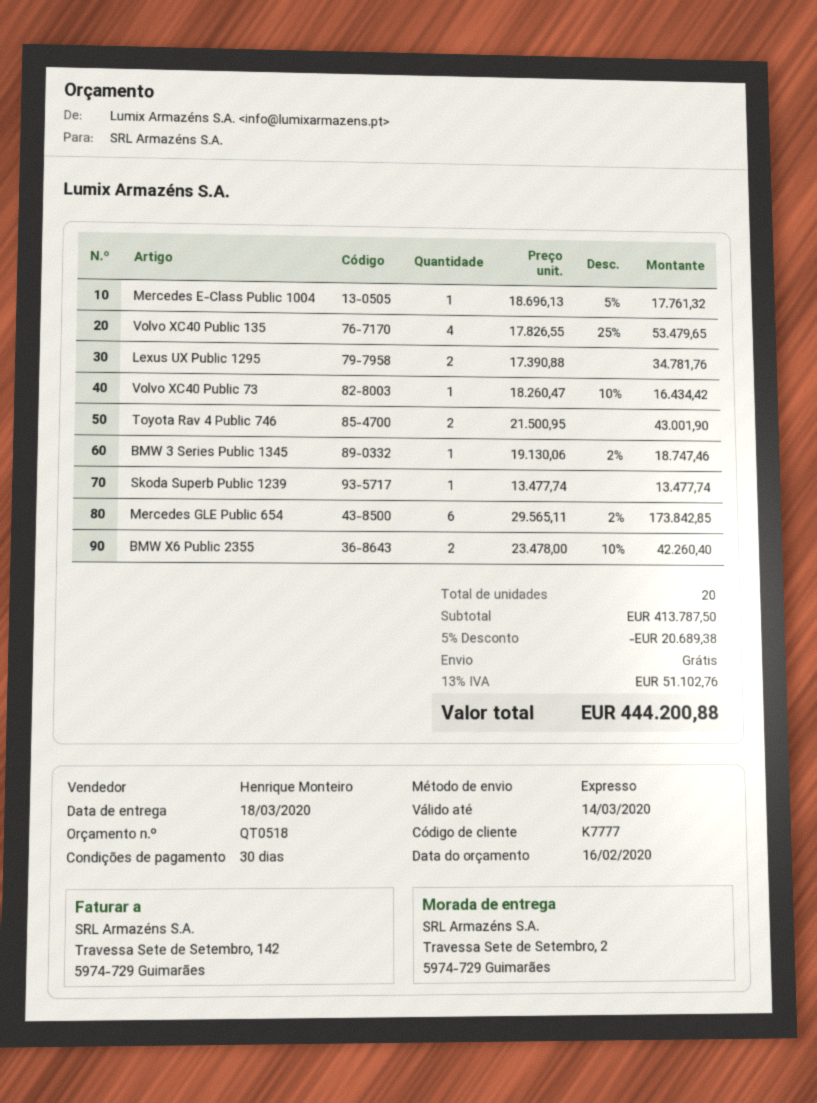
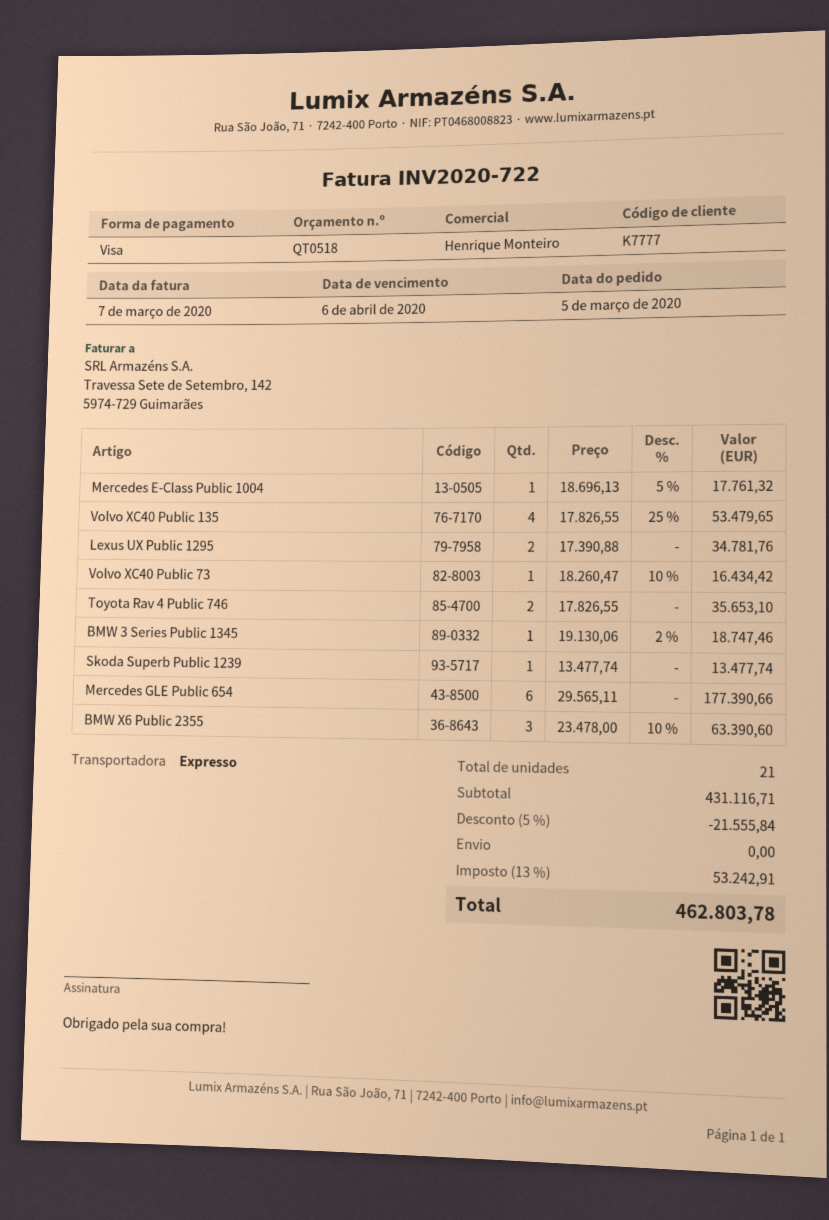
Toyota Rav 4 Public 746: 2 x 21500.95 = 43001.90 -> 2 x 17826.55 = 35653.10
Mercedes GLE Public 654: 6 x 29565.11 - 2% = 173842.85 -> 6 x 29565.11 = 177390.66
BMW X6 Public 2355: 2 x 23478.00 - 10% = 42260.40 -> 3 x 23478.00 - 10% = 63390.60
total quantity: 20 -> 21
subtotal: 413787.50 -> 431116.71
discount: 5% = 20689.38 -> 5% = 21555.84
tax: 13% = 51102.76 -> 13% = 53242.91
total: 444200.88 -> 462803.78

